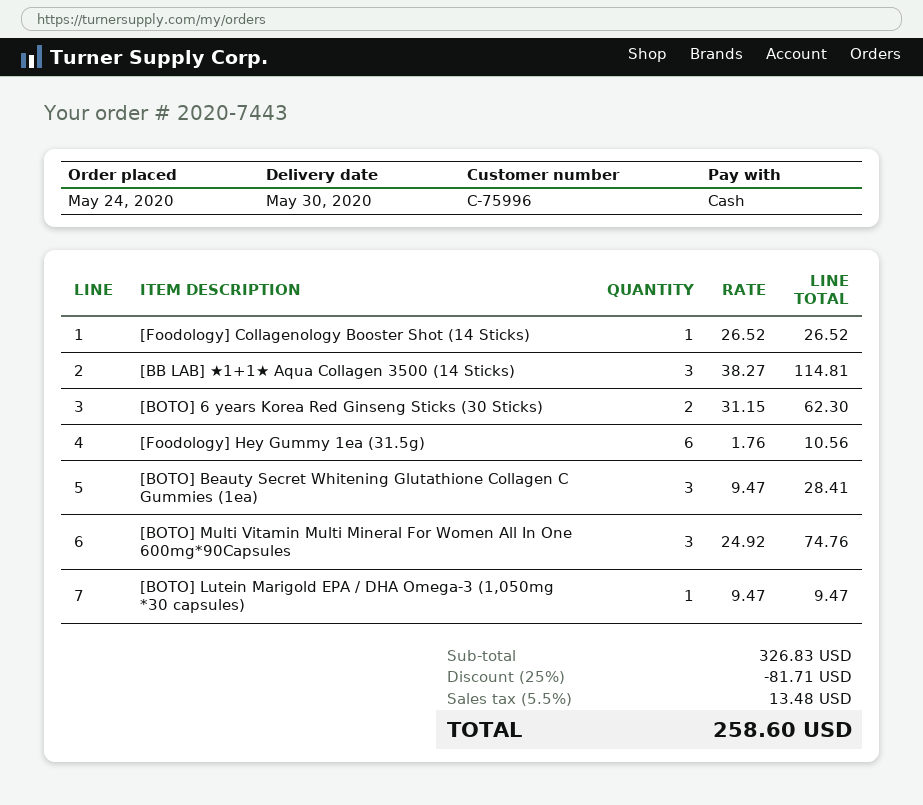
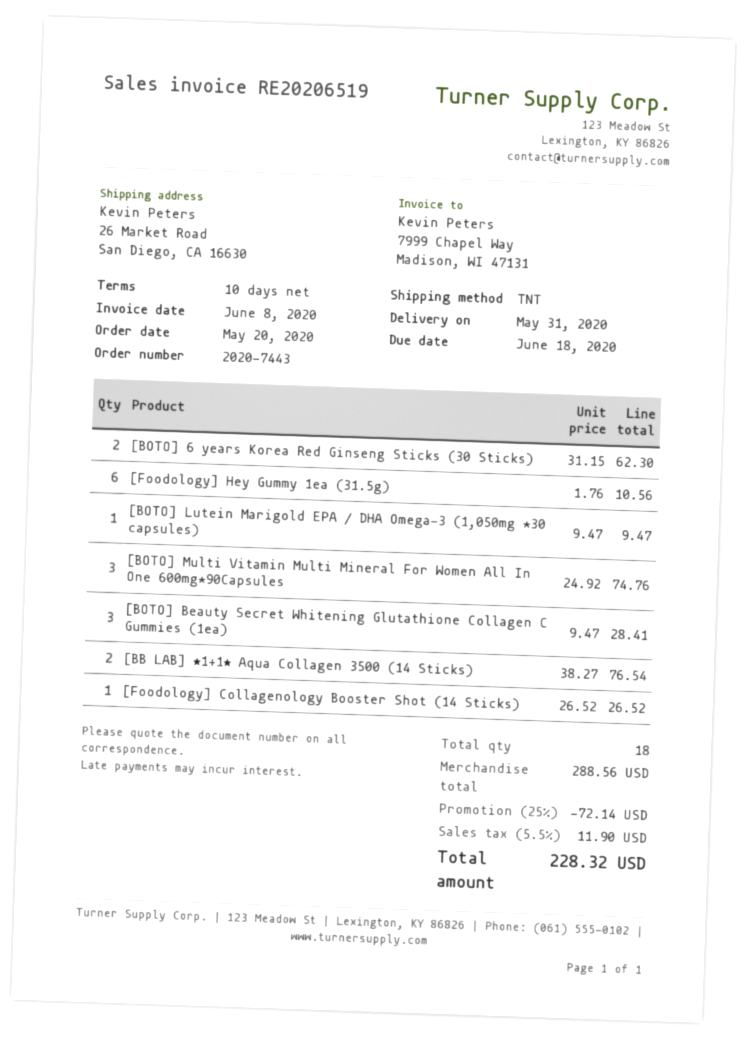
order date: 2020-05-24 -> 2020-05-20
delivery date: 2020-05-30 -> 2020-05-31
[BB LAB] ★1+1★ Aqua Collagen 3500 (14 Sticks): 3 x 38.27 = 114.81 -> 2 x 38.27 = 76.54
subtotal: 326.83 -> 288.56
discount: 25% = 81.71 -> 25% = 72.14
tax: 5.5% = 13.48 -> 5.5% = 11.90
total: 258.60 -> 228.32

